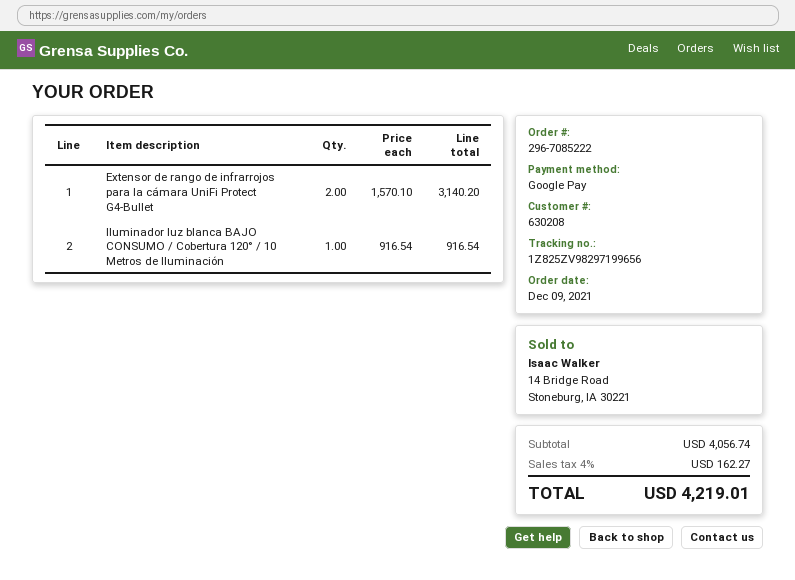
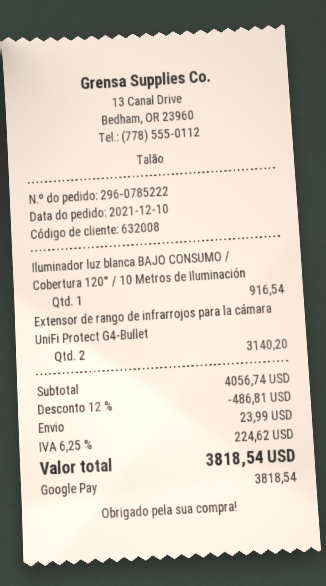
order number: 296-7085222 -> 296-0785222
order date: 2021-12-09 -> 2021-12-10
customer number: 630208 -> 632008
discount: none -> 12% = 486.81
shipping: none -> 23.99
tax: 4% = 162.27 -> 6.25% = 224.62
total: 4219.01 -> 3818.54

